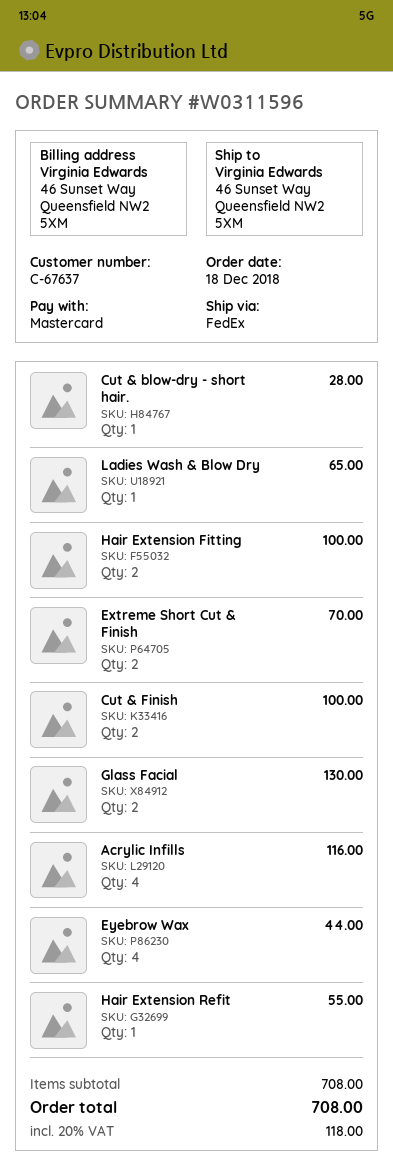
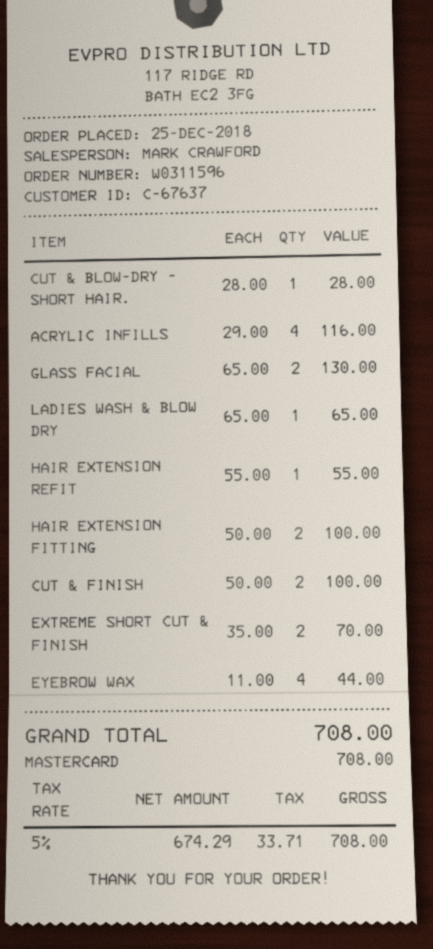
order date: 2018-12-18 -> 2018-12-25
tax: 20% = 118.00 -> 5% = 33.71

